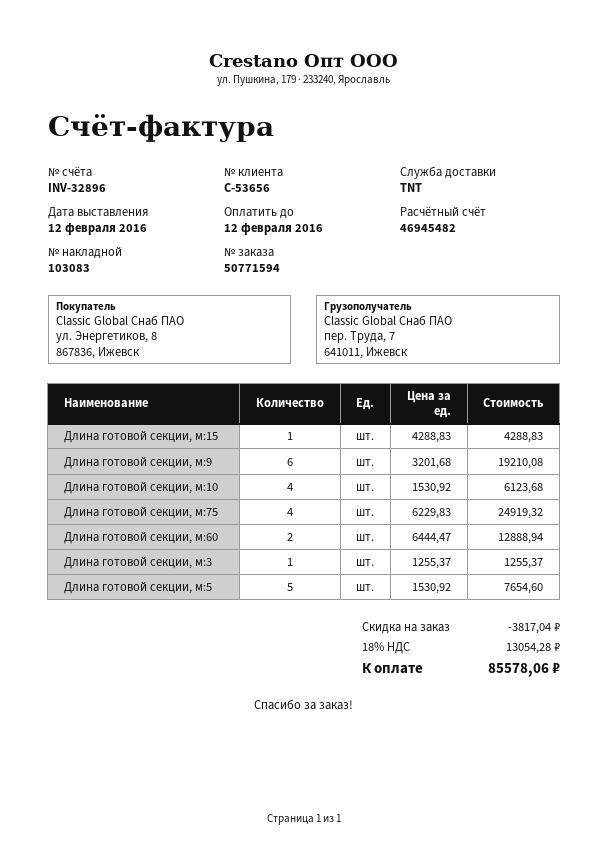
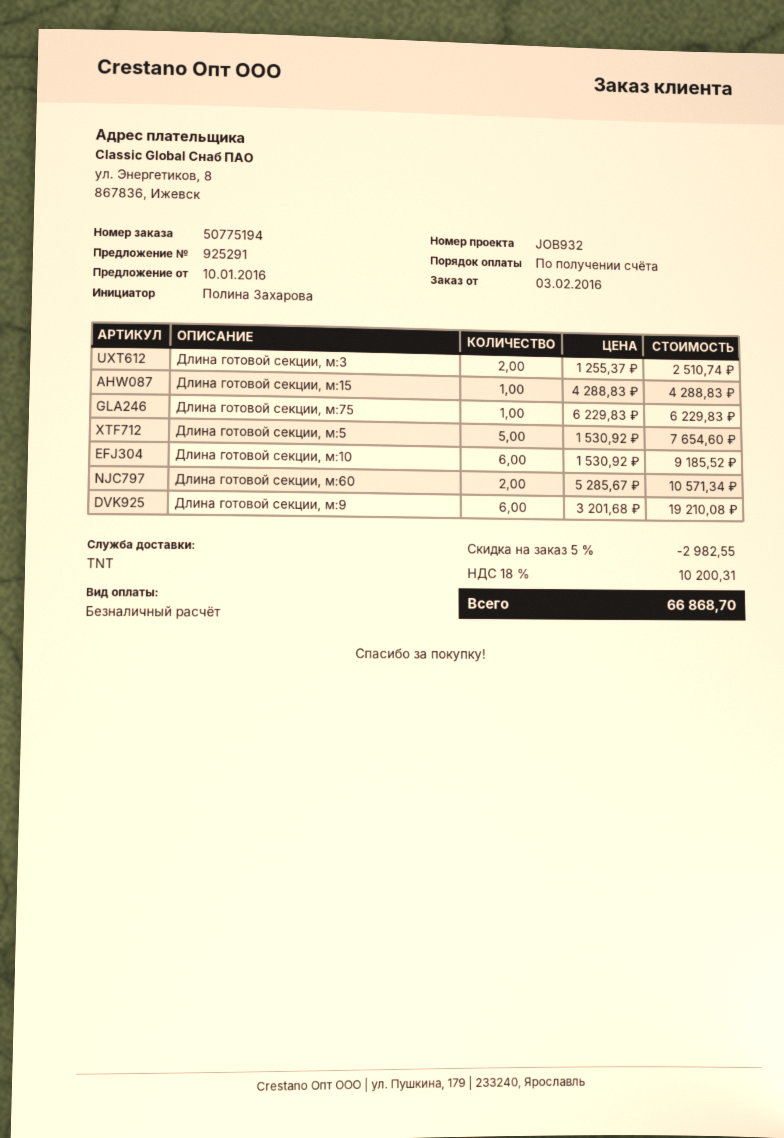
order number: 50771594 -> 50775194
Длина готовой секции, м:10: 4 x 1530.92 = 6123.68 -> 6 x 1530.92 = 9185.52
Длина готовой секции, м:75: 4 x 6229.83 = 24919.32 -> 1 x 6229.83 = 6229.83
Длина готовой секции, м:60: 2 x 6444.47 = 12888.94 -> 2 x 5285.67 = 10571.34
Длина готовой секции, м:3: 1 x 1255.37 = 1255.37 -> 2 x 1255.37 = 2510.74
discount: 3817.04 -> 2982.55
tax: 18% = 13054.28 -> 18% = 10200.31
total: 85578.06 -> 66868.70

